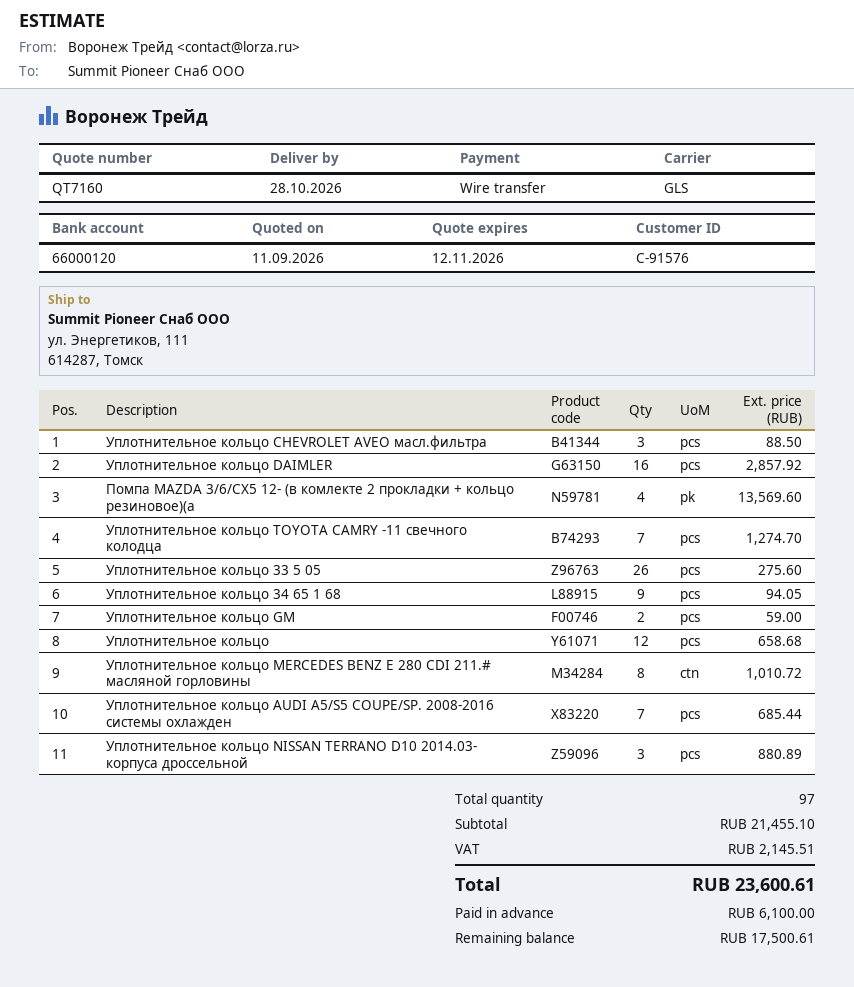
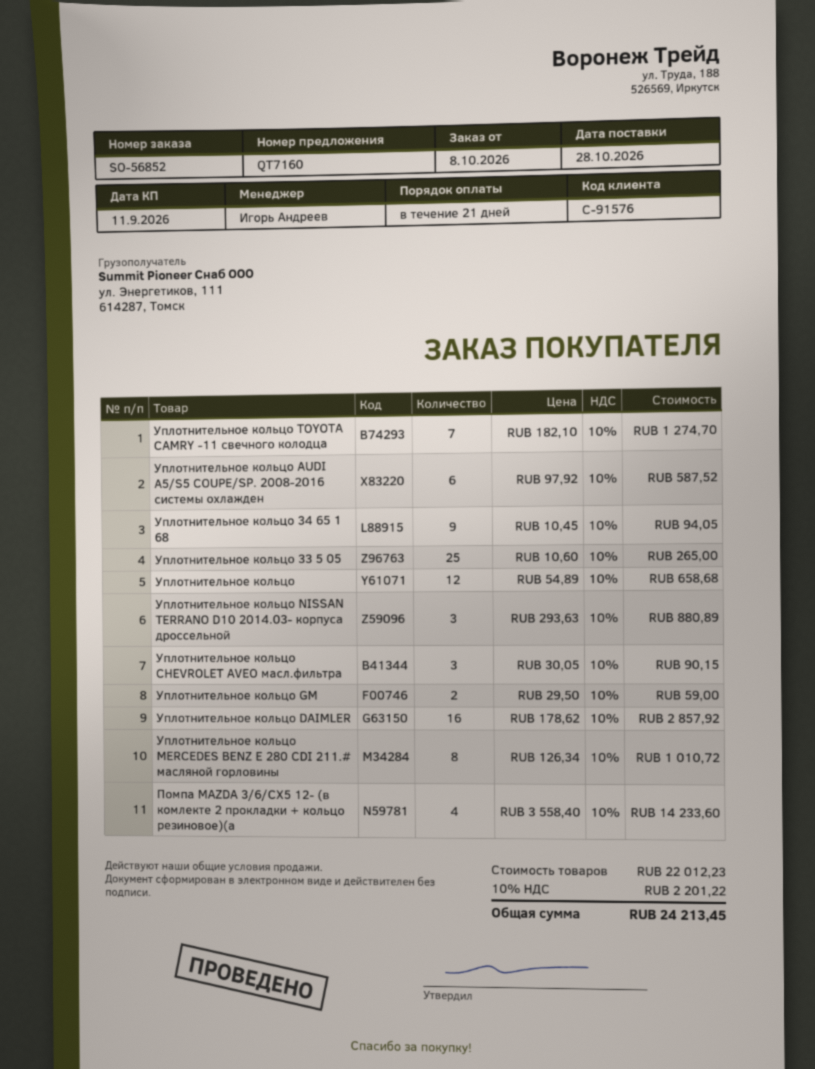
Уплотнительное кольцо CHEVROLET AVEO масл.фильтра: 3 for 88.50 -> 3 for 90.15
Помпа MAZDA 3/6/CX5 12- (в комлекте 2 прокладки + кольцо резиновое)(а: 4 for 13569.60 -> 4 for 14233.60
Уплотнительное кольцо 33 5 05: 26 for 275.60 -> 25 for 265.00
Уплотнительное кольцо AUDI A5/S5 COUPE/SP. 2008-2016 системы охлажден: 7 for 685.44 -> 6 for 587.52
subtotal: 21455.10 -> 22012.23
tax: 2145.51 -> 2201.22
total: 23600.61 -> 24213.45

